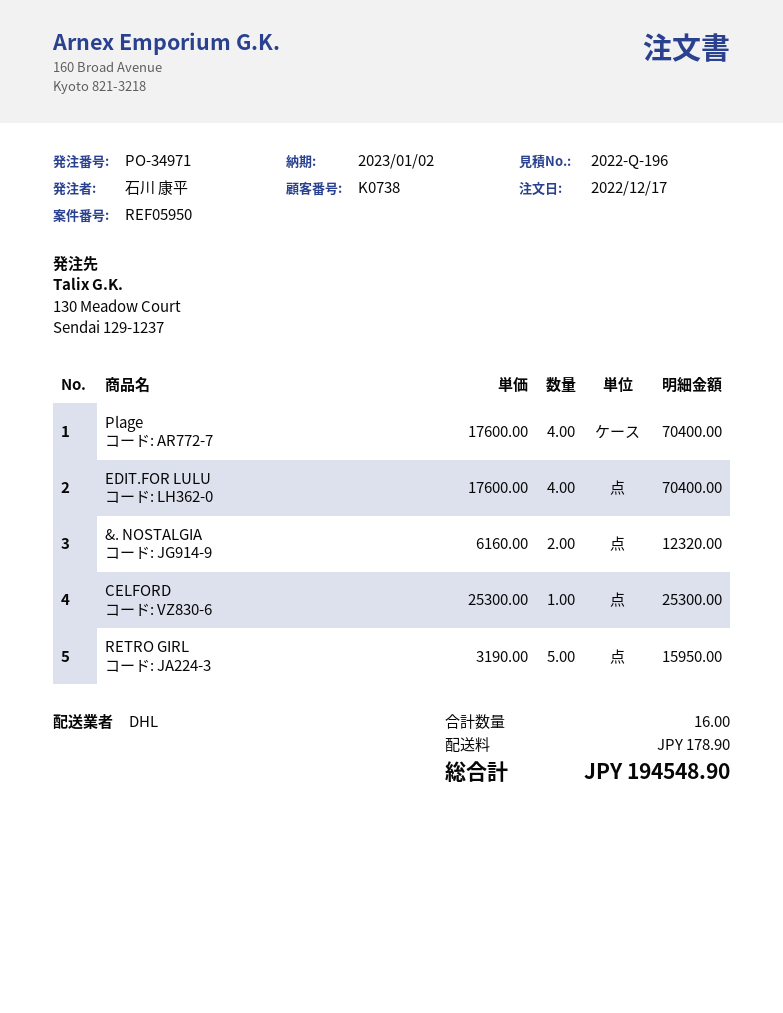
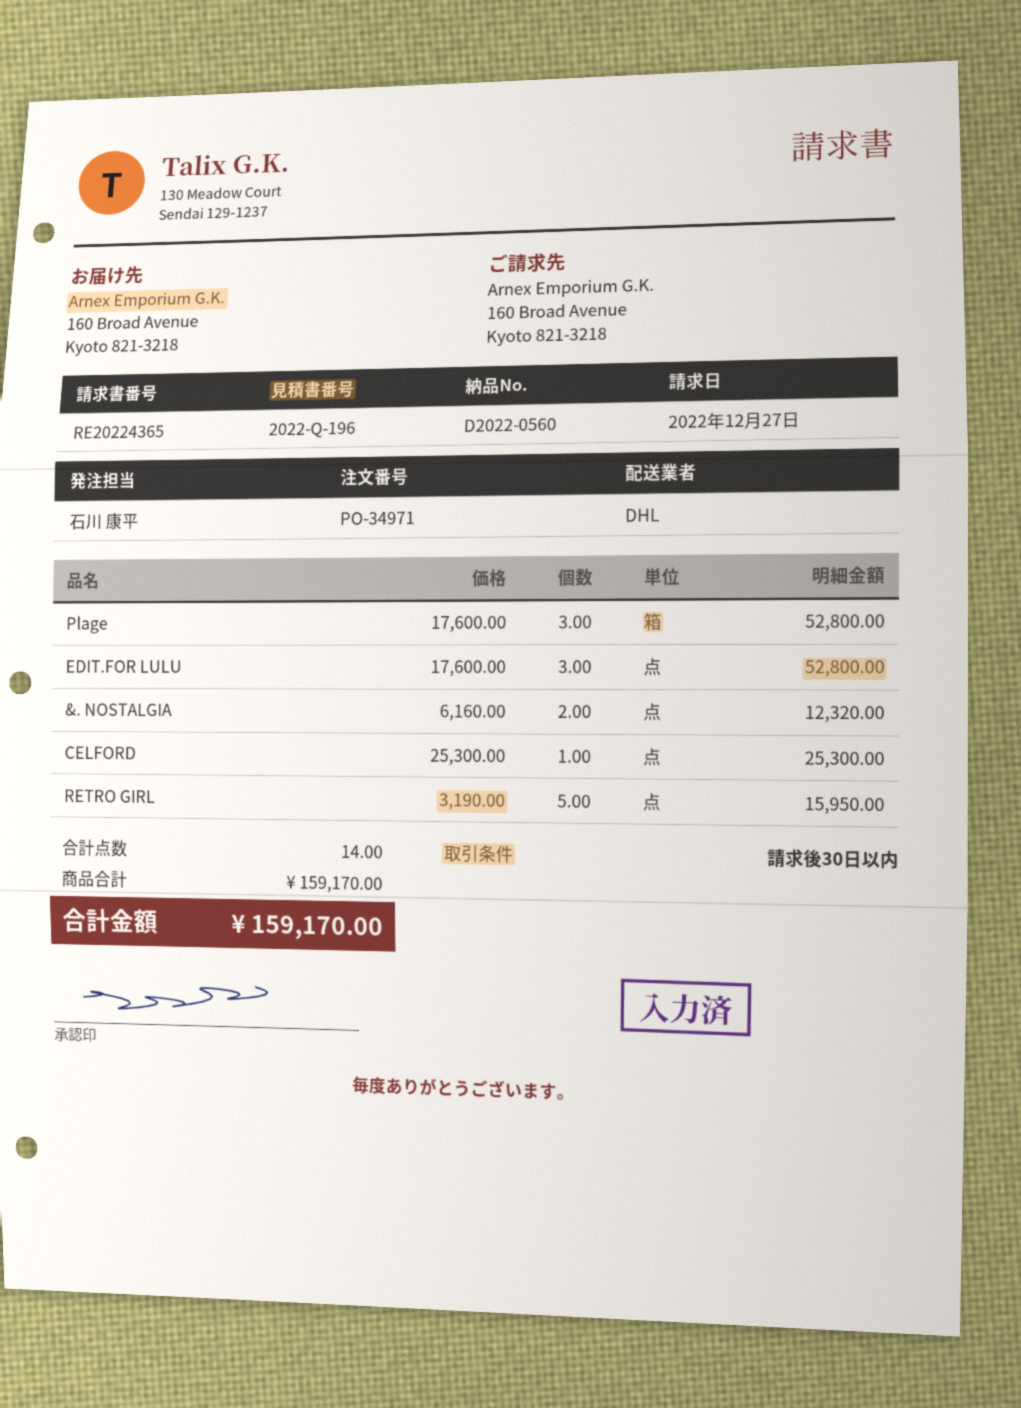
Plage: 4 x 17600.00 = 70400.00 -> 3 x 17600.00 = 52800.00
EDIT.FOR LULU: 4 x 17600.00 = 70400.00 -> 3 x 17600.00 = 52800.00
total quantity: 16 -> 14
shipping: 178.90 -> none
total: 194548.90 -> 159170.00

